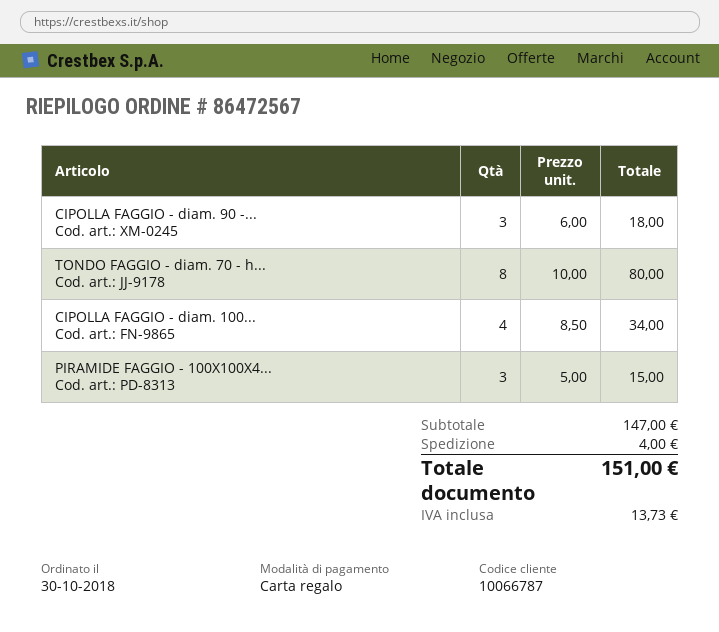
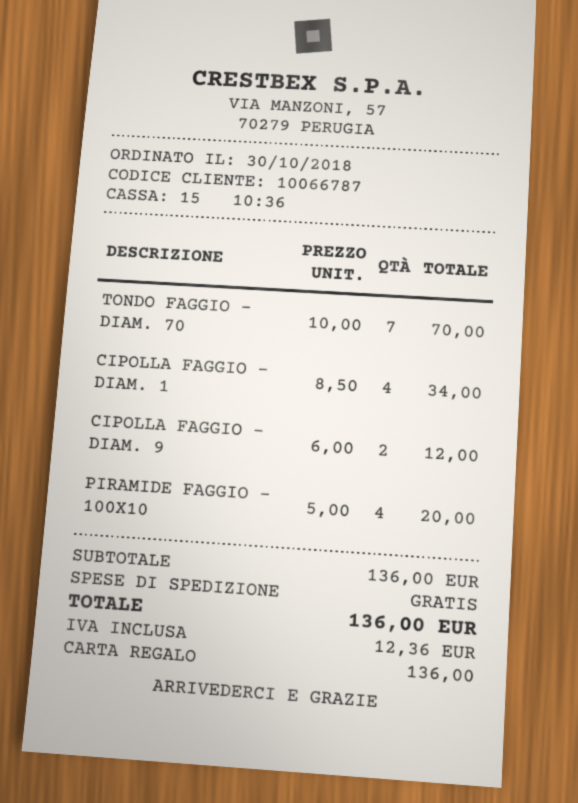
CIPOLLA FAGGIO - diam. 90 -...: 3 x 6.00 = 18.00 -> 2 x 6.00 = 12.00
TONDO FAGGIO - diam. 70 - h...: 8 x 10.00 = 80.00 -> 7 x 10.00 = 70.00
PIRAMIDE FAGGIO - 100X100X4...: 3 x 5.00 = 15.00 -> 4 x 5.00 = 20.00
subtotal: 147.00 -> 136.00
shipping: 4.00 -> 0.00
tax: 13.73 -> 12.36
total: 151.00 -> 136.00

